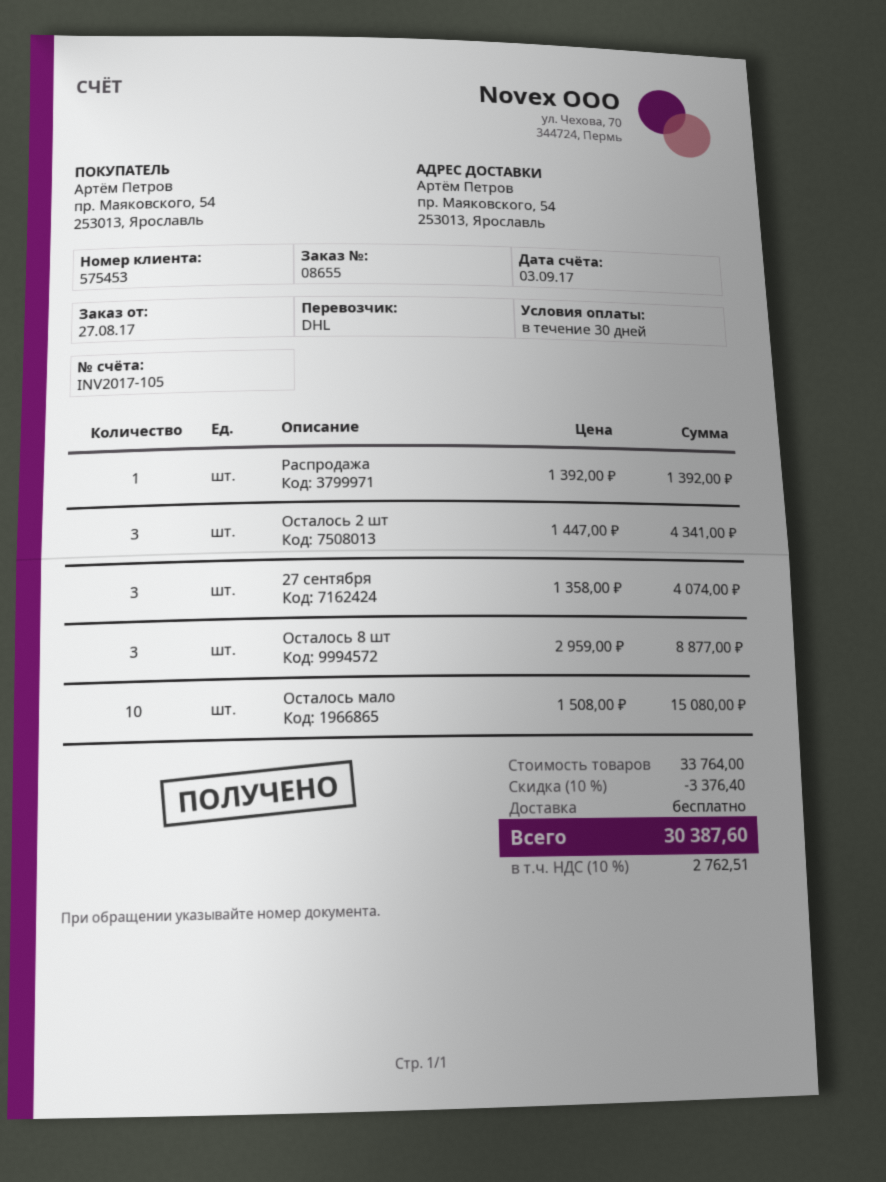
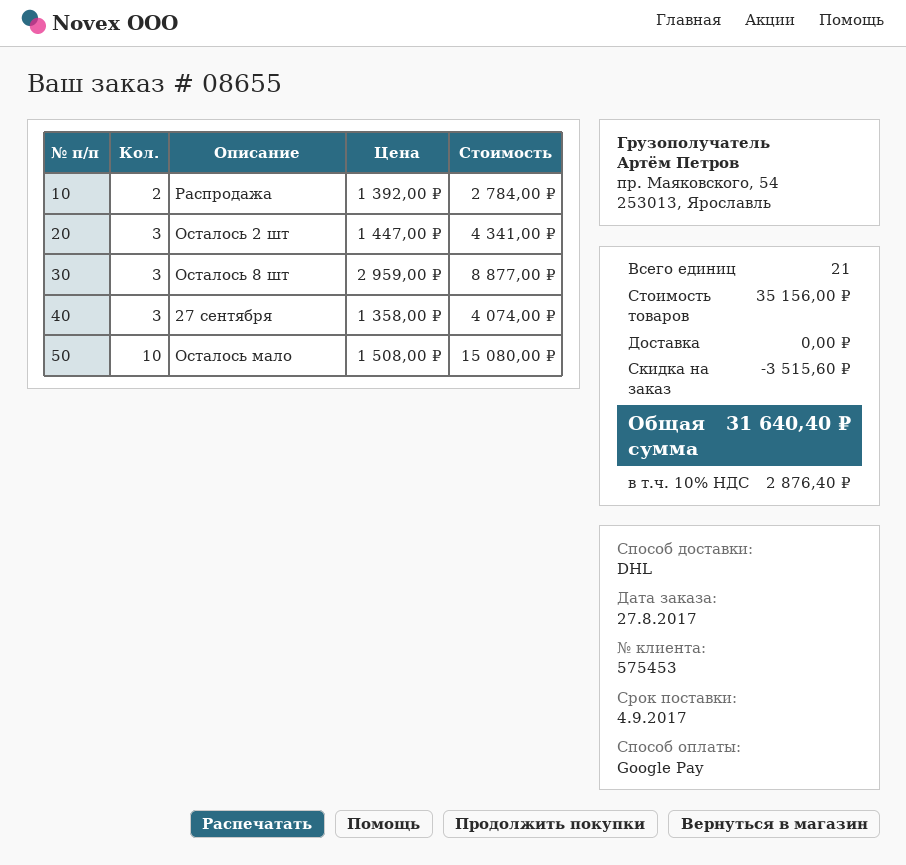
Распродажа: 1 x 1392.00 = 1392.00 -> 2 x 1392.00 = 2784.00
subtotal: 33764.00 -> 35156.00
discount: 3376.40 -> 3515.60
tax: 10% = 2762.51 -> 10% = 2876.40
total: 30387.60 -> 31640.40

